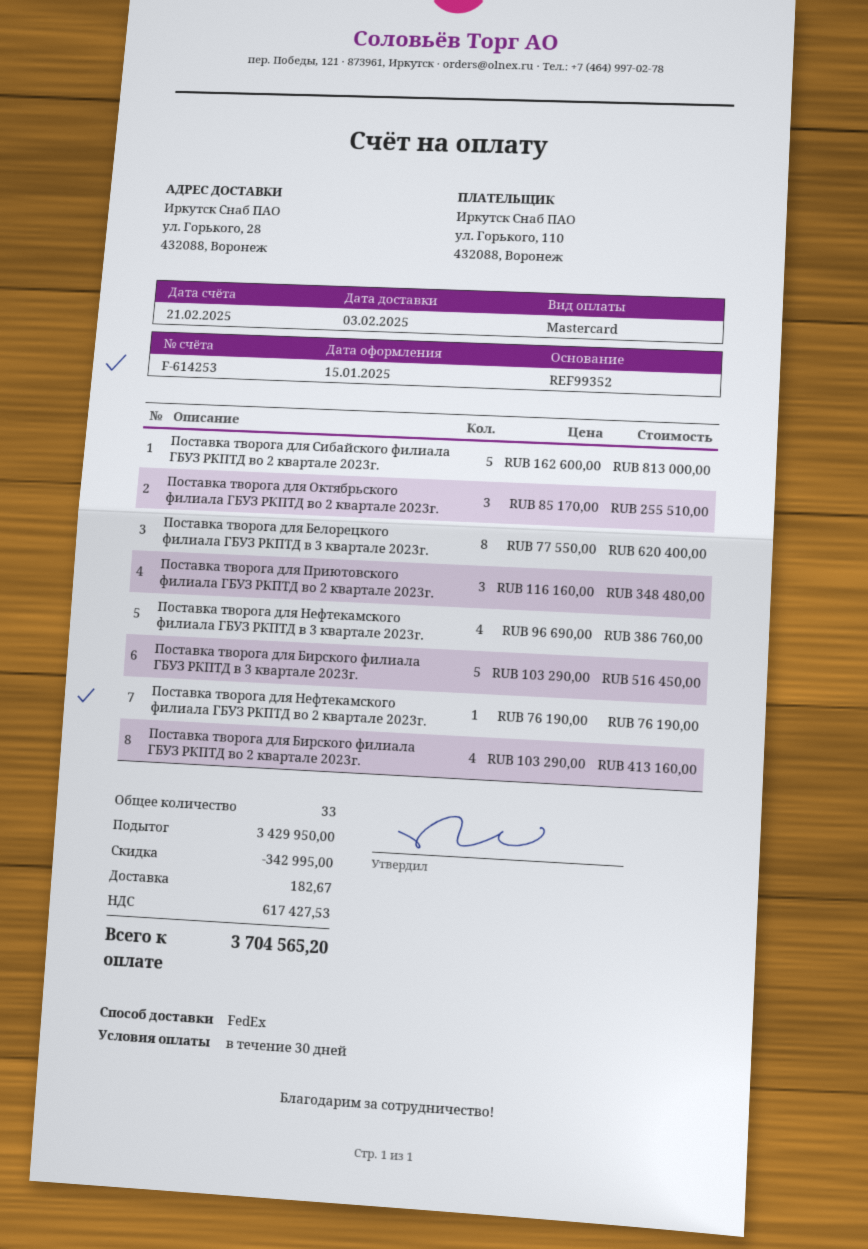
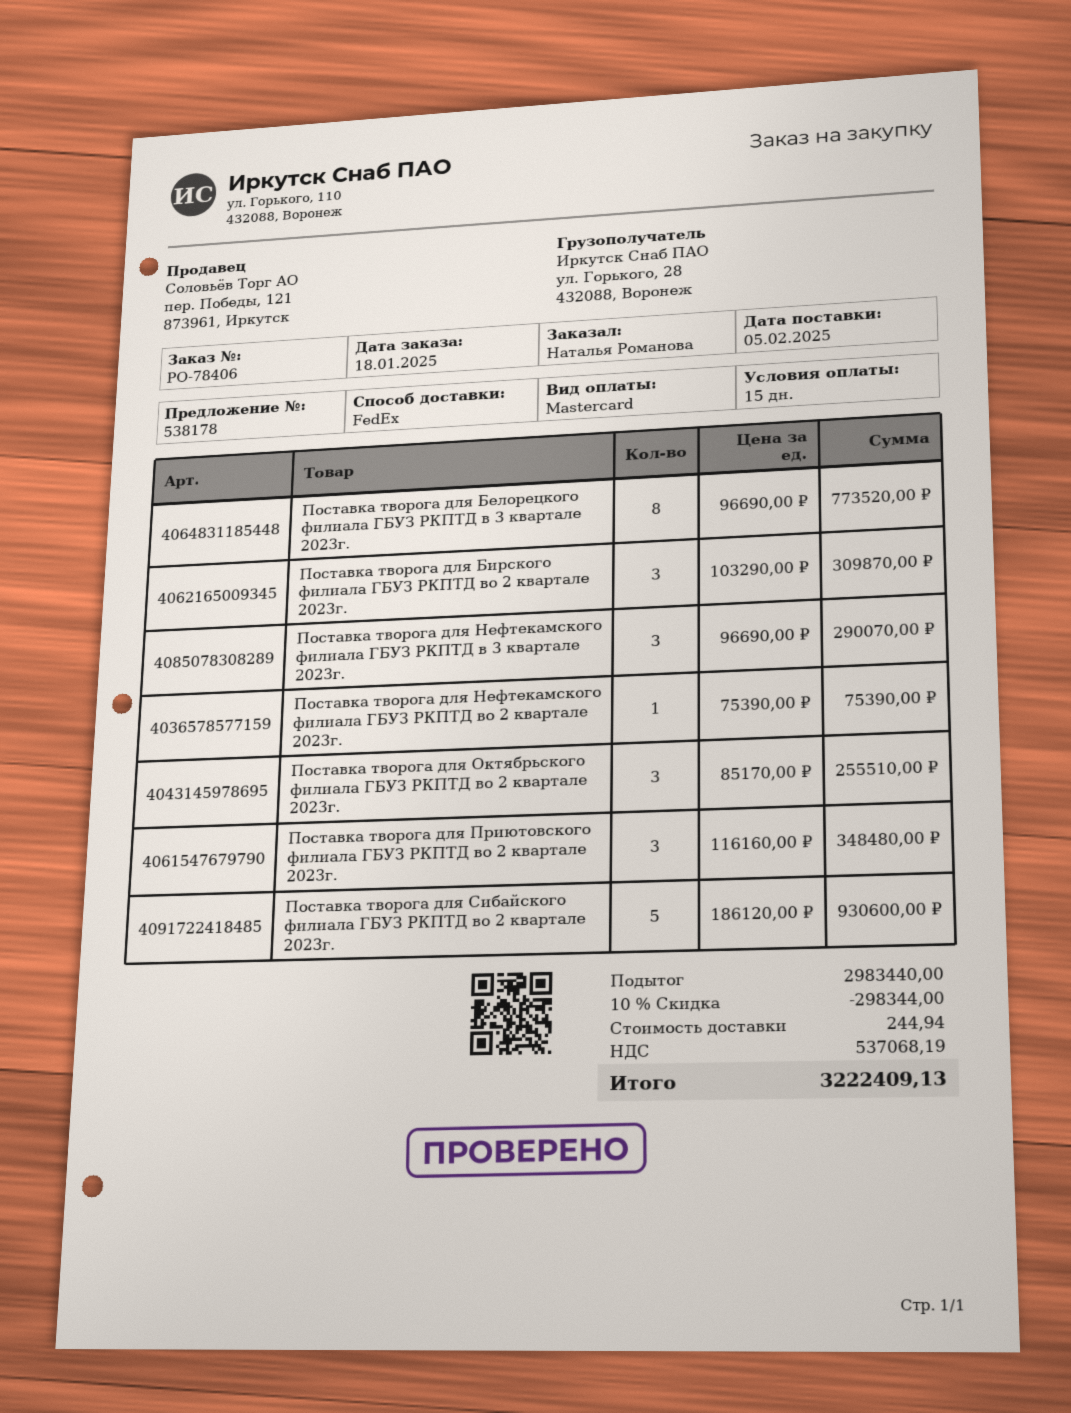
order date: 2025-01-15 -> 2025-01-18
delivery date: 2025-02-03 -> 2025-02-05
payment terms: 30 days -> 15 days
Поставка творога для Сибайского филиала ГБУЗ РКПТД во 2 квартале 2023г.: 5 x 162600.00 = 813000.00 -> 5 x 186120.00 = 930600.00
Поставка творога для Белорецкого филиала ГБУЗ РКПТД в 3 квартале 2023г.: 8 x 77550.00 = 620400.00 -> 8 x 96690.00 = 773520.00
Поставка творога для Нефтекамского филиала ГБУЗ РКПТД в 3 квартале 2023г.: 4 x 96690.00 = 386760.00 -> 3 x 96690.00 = 290070.00
Поставка творога для Бирского филиала ГБУЗ РКПТД в 3 квартале 2023г.: 5 x 103290.00 = 516450.00 -> none
Поставка творога для Нефтекамского филиала ГБУЗ РКПТД во 2 квартале 2023г.: 1 x 76190.00 = 76190.00 -> 1 x 75390.00 = 75390.00
Поставка творога для Бирского филиала ГБУЗ РКПТД во 2 квартале 2023г.: 4 x 103290.00 = 413160.00 -> 3 x 103290.00 = 309870.00
subtotal: 3429950.00 -> 2983440.00
discount: 342995.00 -> 298344.00
shipping: 182.67 -> 244.94
tax: 617427.53 -> 537068.19
total: 3704565.20 -> 3222409.13

